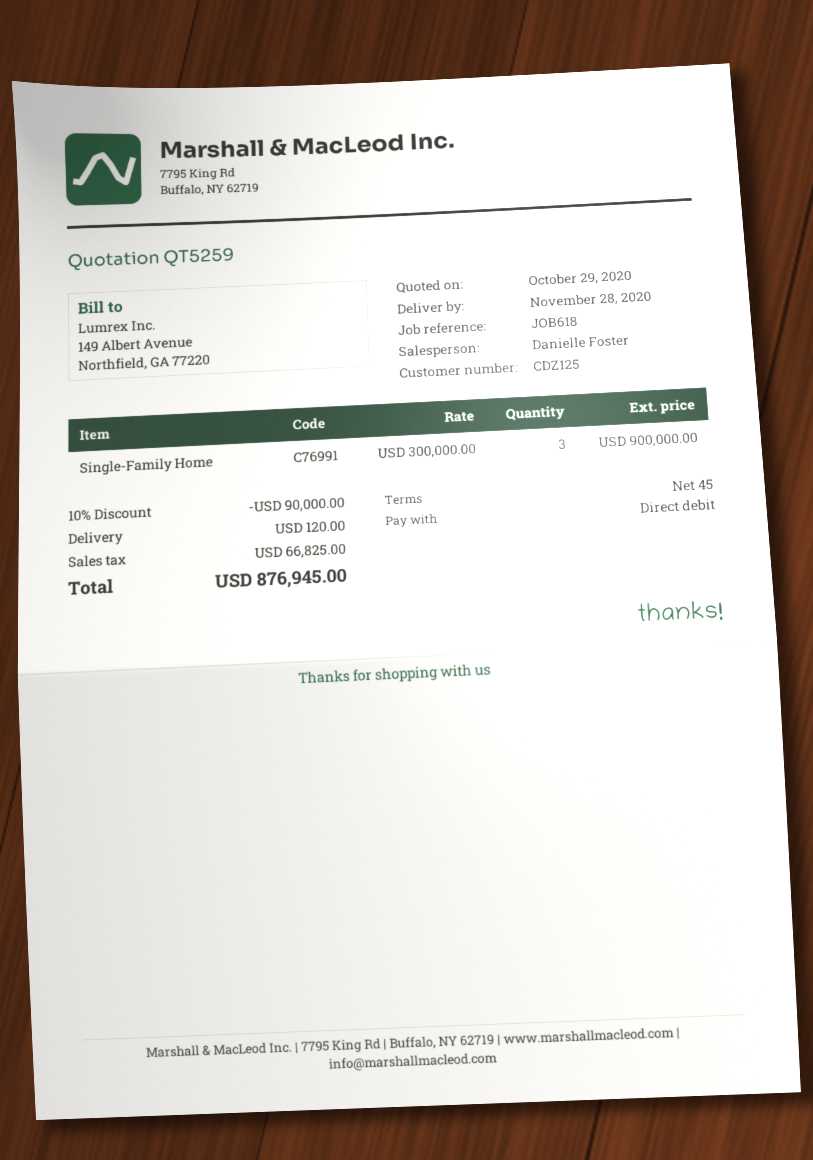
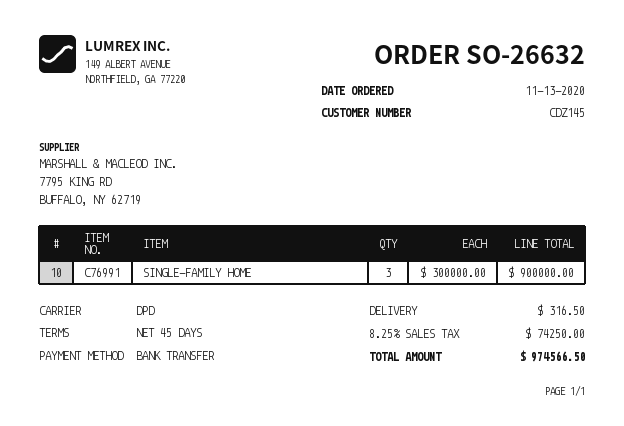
customer number: CDZ125 -> CDZ145
payment method: direct debit -> bank transfer
discount: 10% = 90000.00 -> none
shipping: 120.00 -> 316.50
tax: 66825.00 -> 74250.00
total: 876945.00 -> 974566.50

